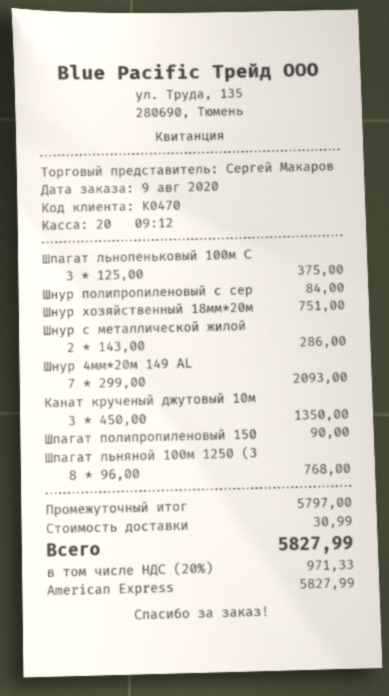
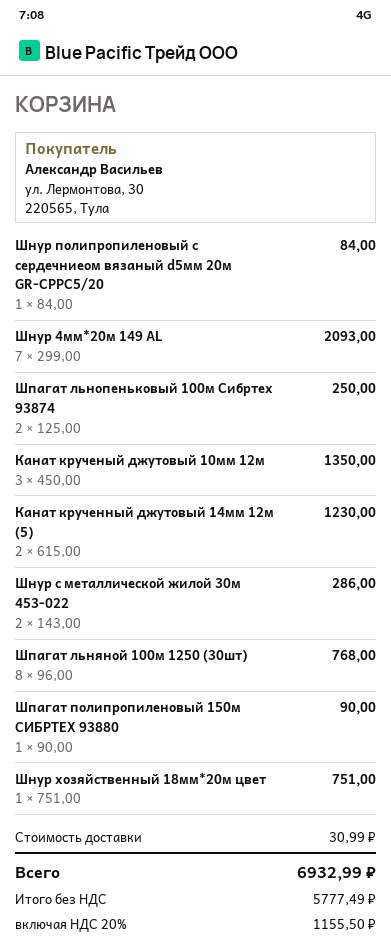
Шпагат льнопеньковый 100м С: 3 x 125.00 = 375.00 -> 2 x 125.00 = 250.00
Канат крученный джутовый 14мм 12м (5): none -> 2 x 615.00 = 1230.00
tax: 20% = 971.33 -> 20% = 1155.50
total: 5827.99 -> 6932.99

